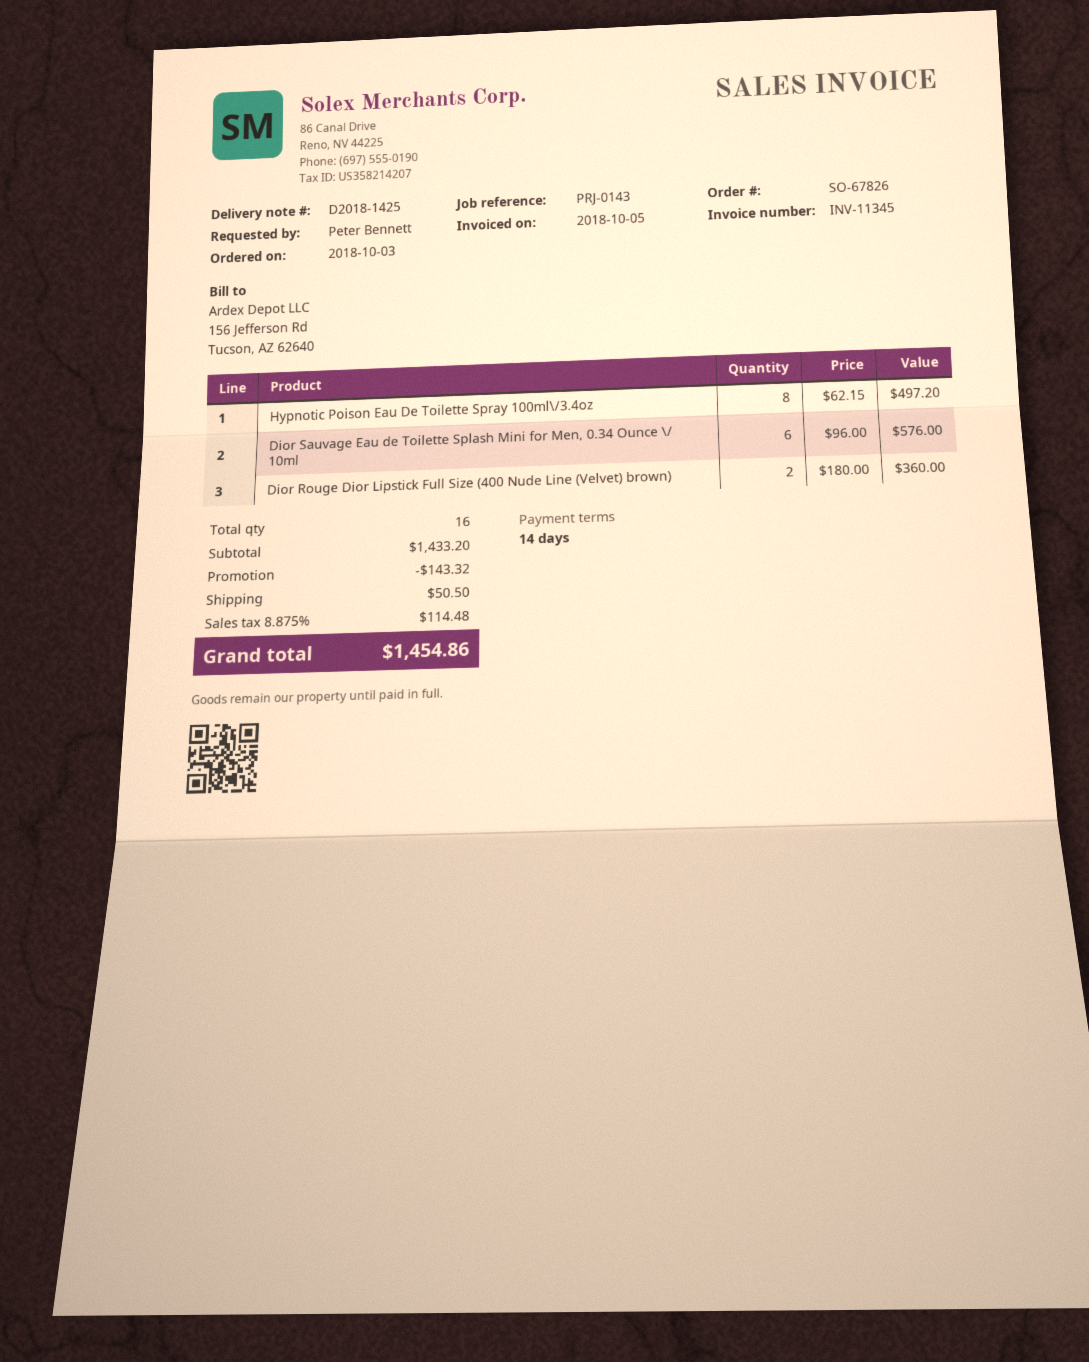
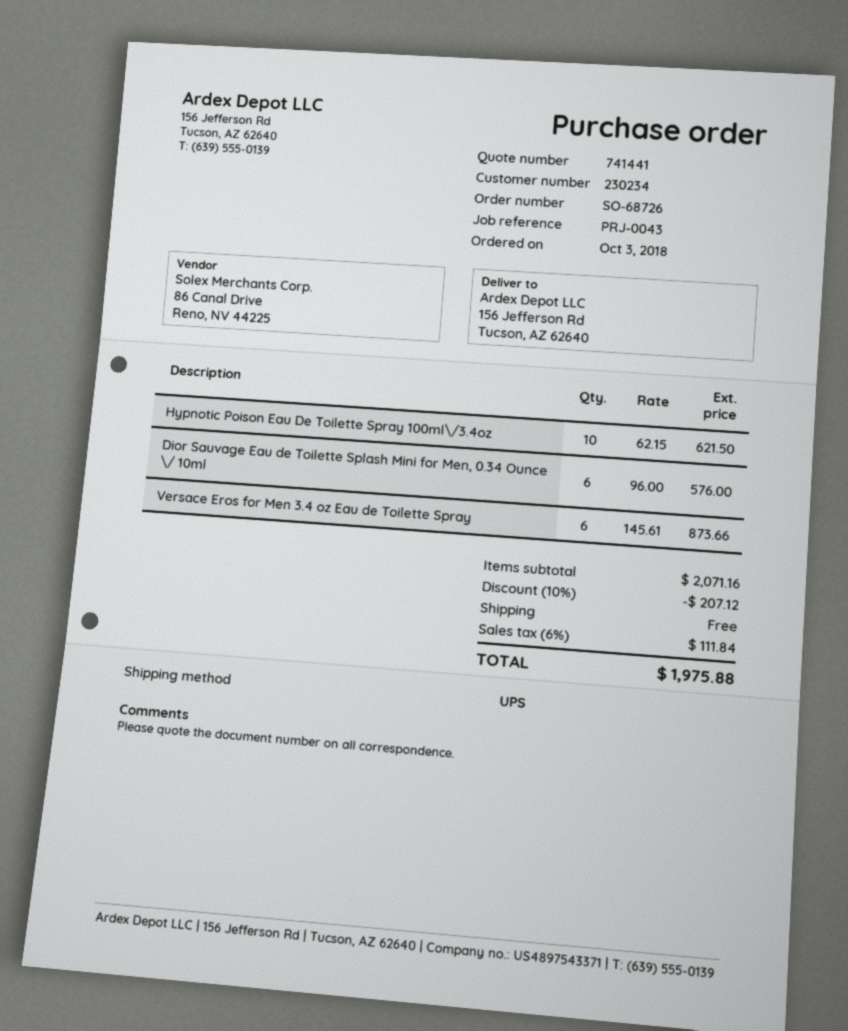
order number: SO-67826 -> SO-68726
reference: PRJ-0143 -> PRJ-0043
Hypnotic Poison Eau De Toilette Spray 100ml\/3.4oz: 8 x 62.15 = 497.20 -> 10 x 62.15 = 621.50
Dior Rouge Dior Lipstick Full Size (400 Nude Line (Velvet) brown): 2 x 180.00 = 360.00 -> none
Versace Eros for Men 3.4 oz Eau de Toilette Spray: none -> 6 x 145.61 = 873.66
subtotal: 1433.20 -> 2071.16
discount: 143.32 -> 207.12
shipping: 50.50 -> 0.00
tax: 8.875% = 114.48 -> 6% = 111.84
total: 1454.86 -> 1975.88

